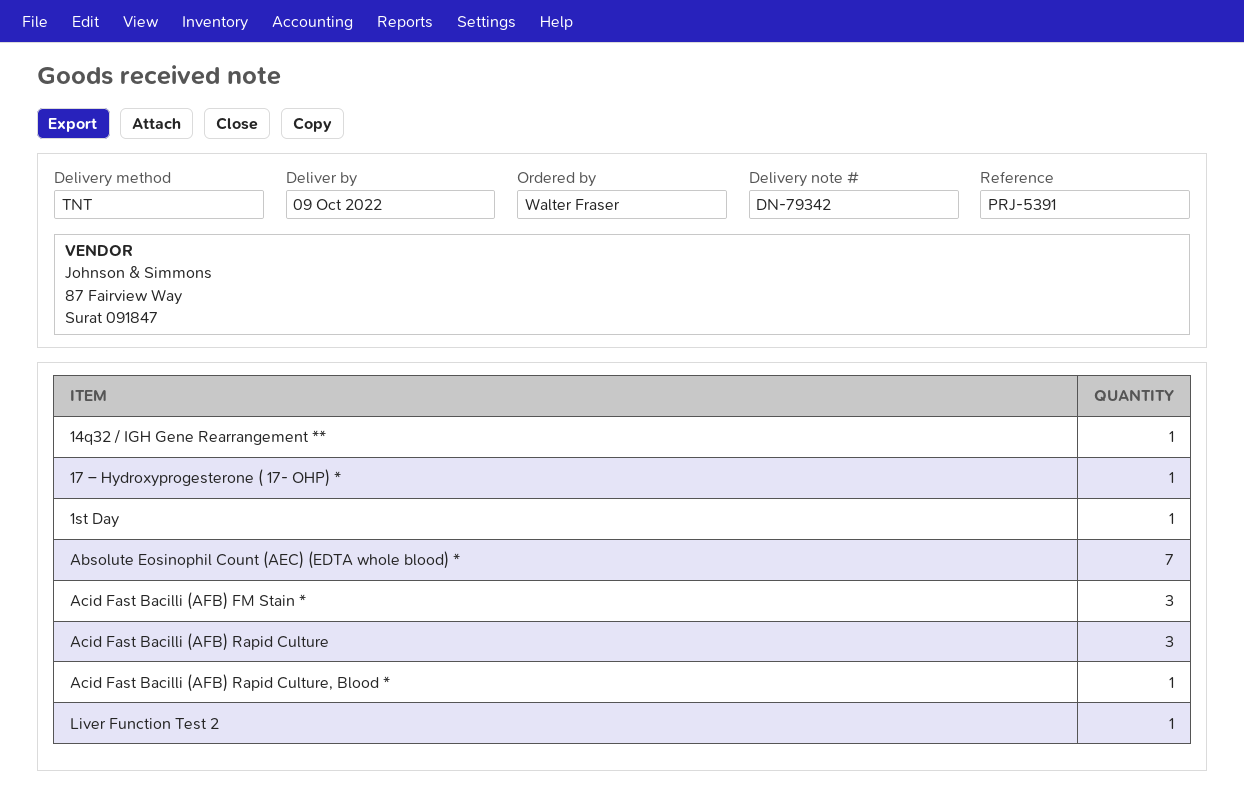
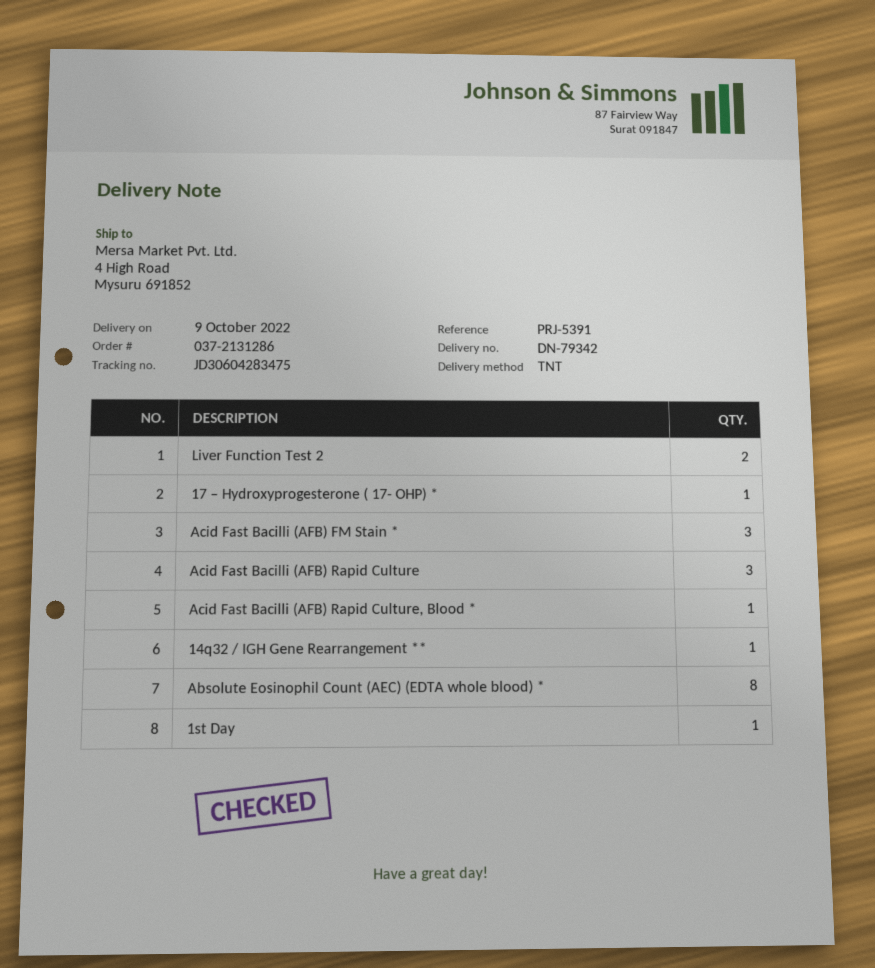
Absolute Eosinophil Count (AEC) (EDTA whole blood) *: 7 -> 8
Liver Function Test 2: 1 -> 2

